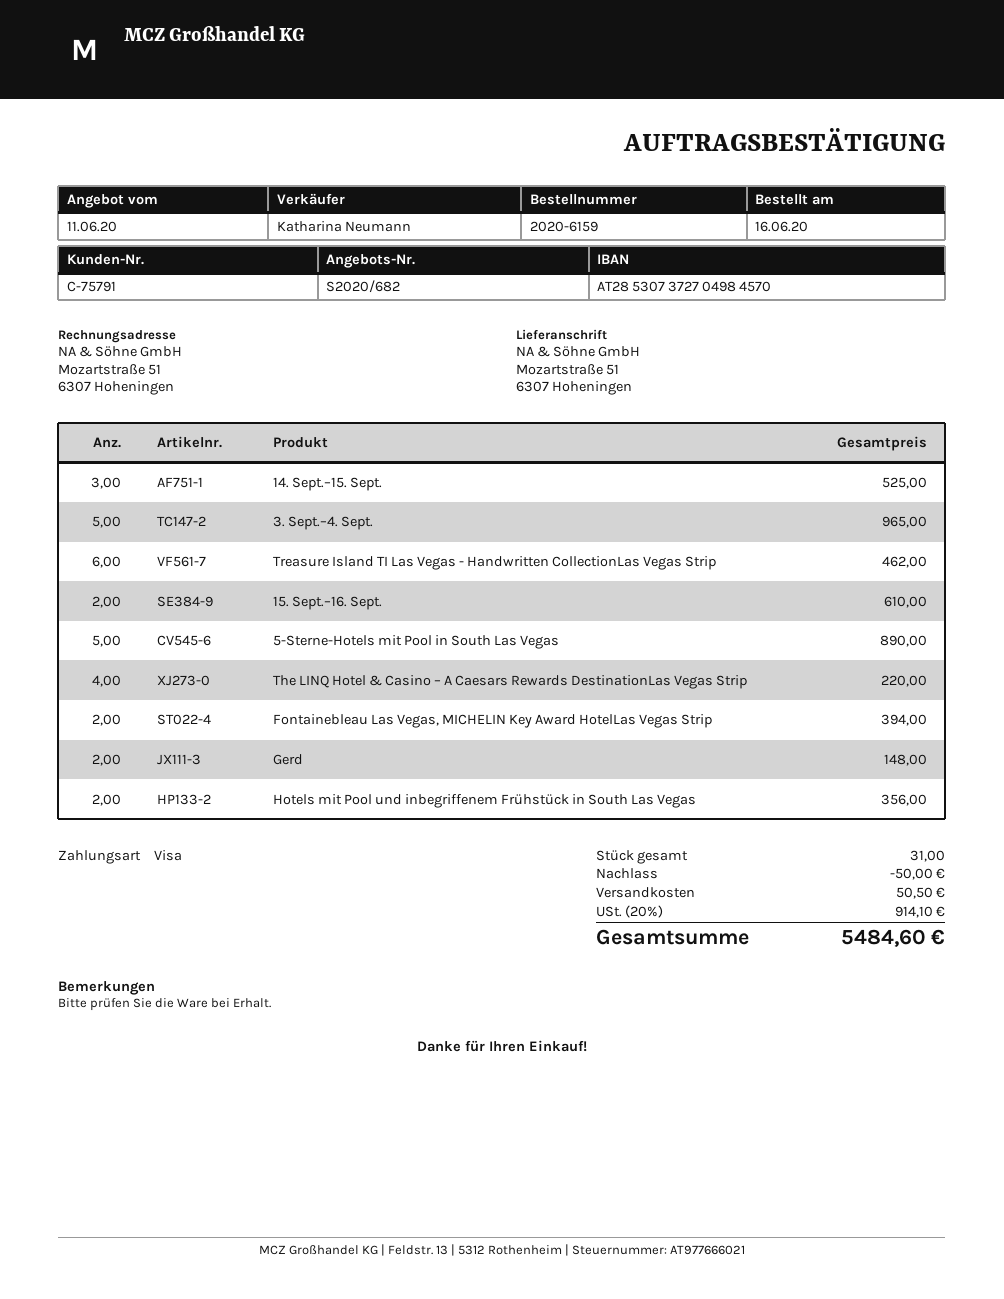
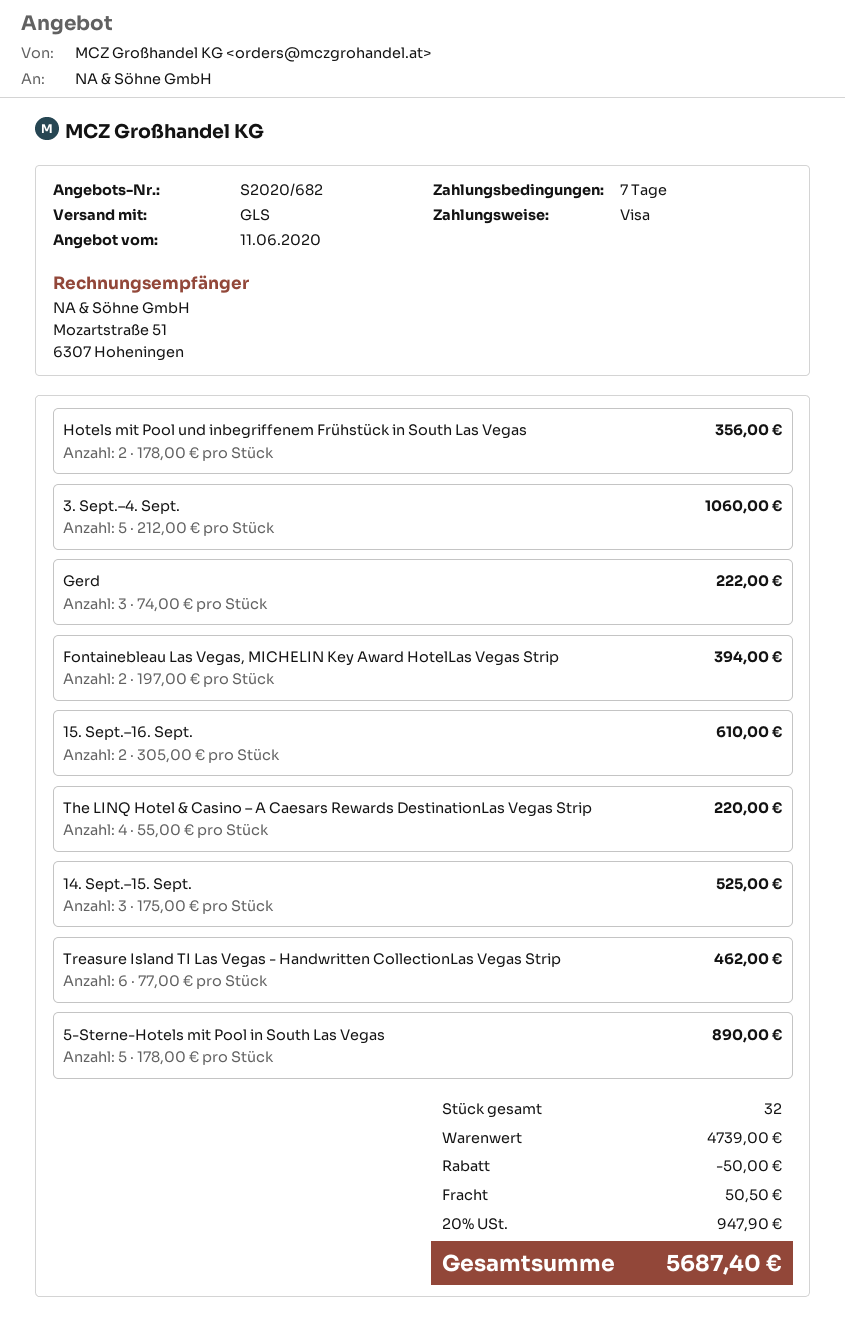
3. Sept.–4. Sept.: 5 for 965.00 -> 5 for 1060.00
Gerd: 2 for 148.00 -> 3 for 222.00
total quantity: 31 -> 32
tax: 20% = 914.10 -> 20% = 947.90
total: 5484.60 -> 5687.40

